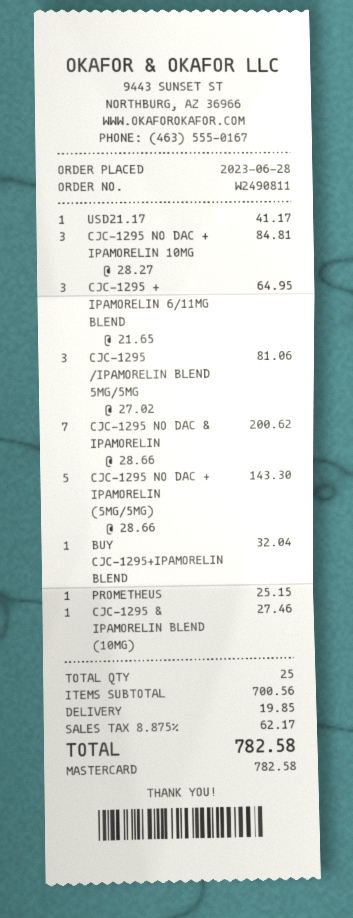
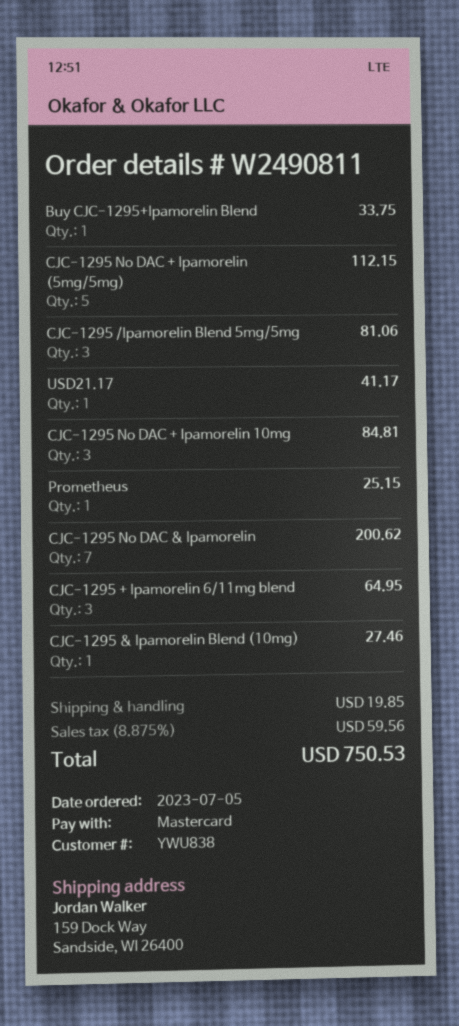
order date: 2023-06-28 -> 2023-07-05
CJC-1295 NO DAC + IPAMORELIN (5MG/5MG): 5 for 143.30 -> 5 for 112.15
BUY CJC-1295+IPAMORELIN BLEND: 1 for 32.04 -> 1 for 33.75
tax: 8.875% = 62.17 -> 8.875% = 59.56
total: 782.58 -> 750.53

